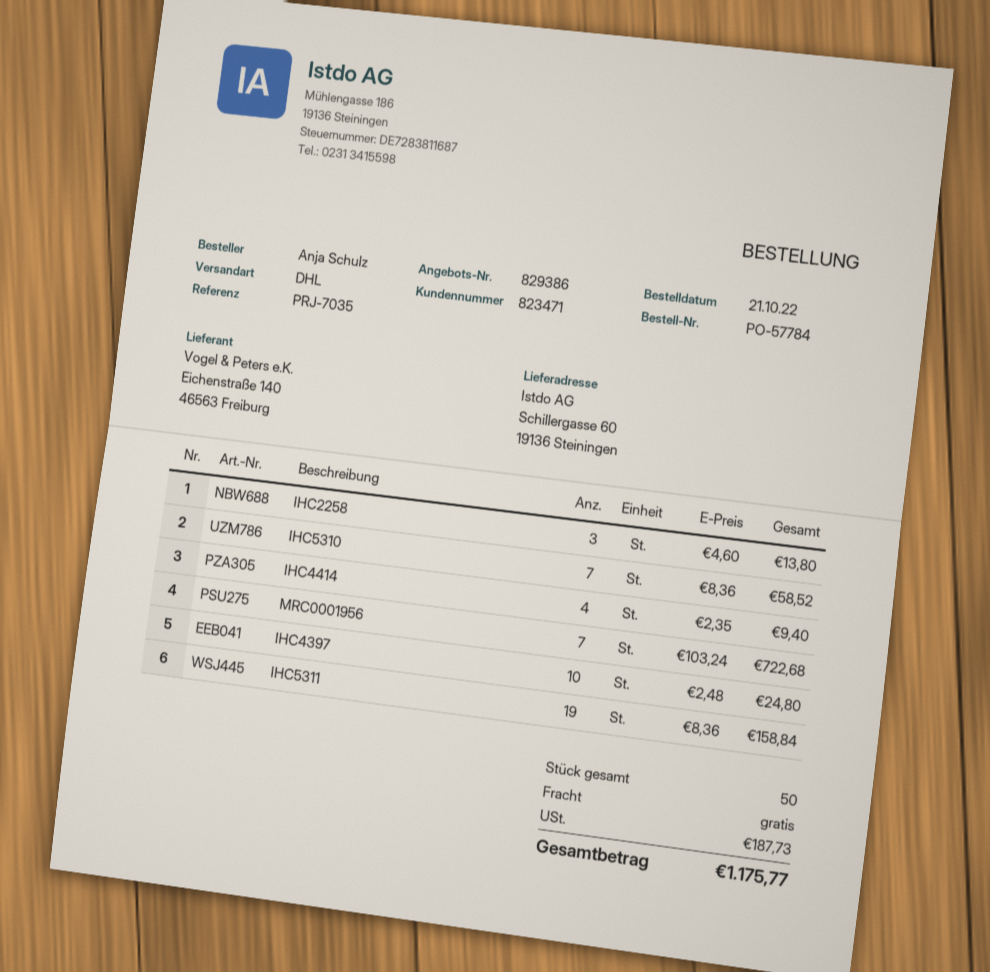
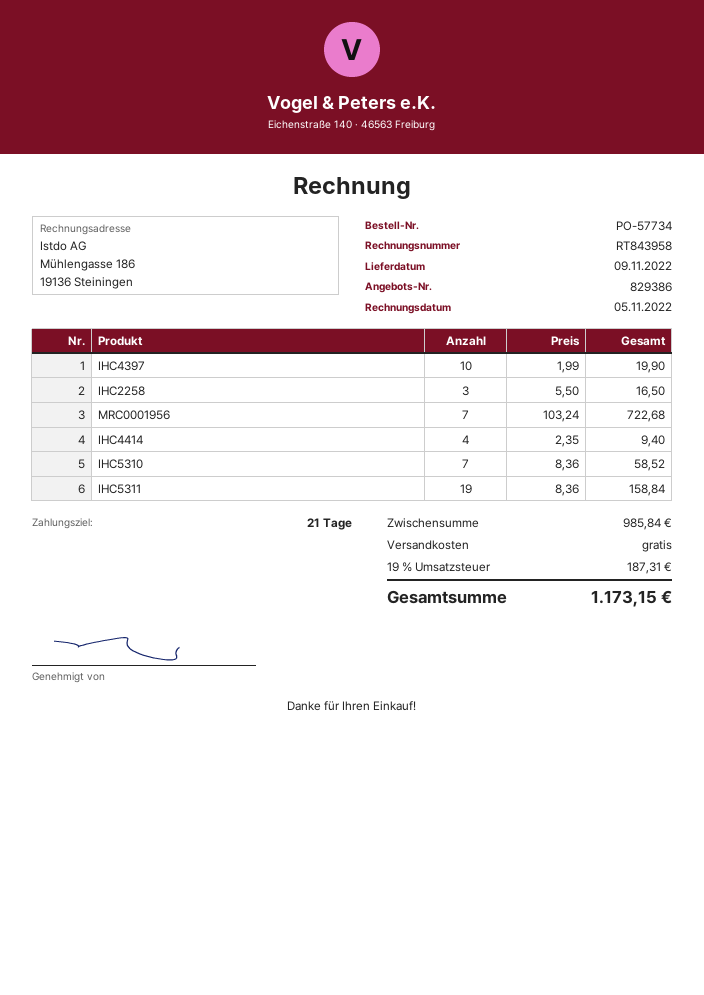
order number: PO-57784 -> PO-57734
IHC2258: 3 x 4.60 = 13.80 -> 3 x 5.50 = 16.50
IHC4397: 10 x 2.48 = 24.80 -> 10 x 1.99 = 19.90
tax: 187.73 -> 187.31
total: 1175.77 -> 1173.15

